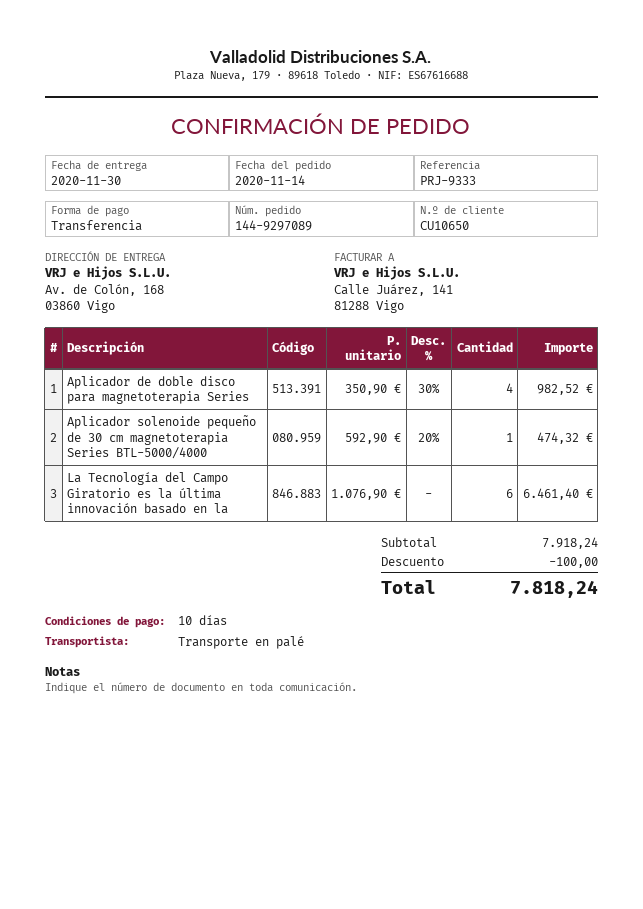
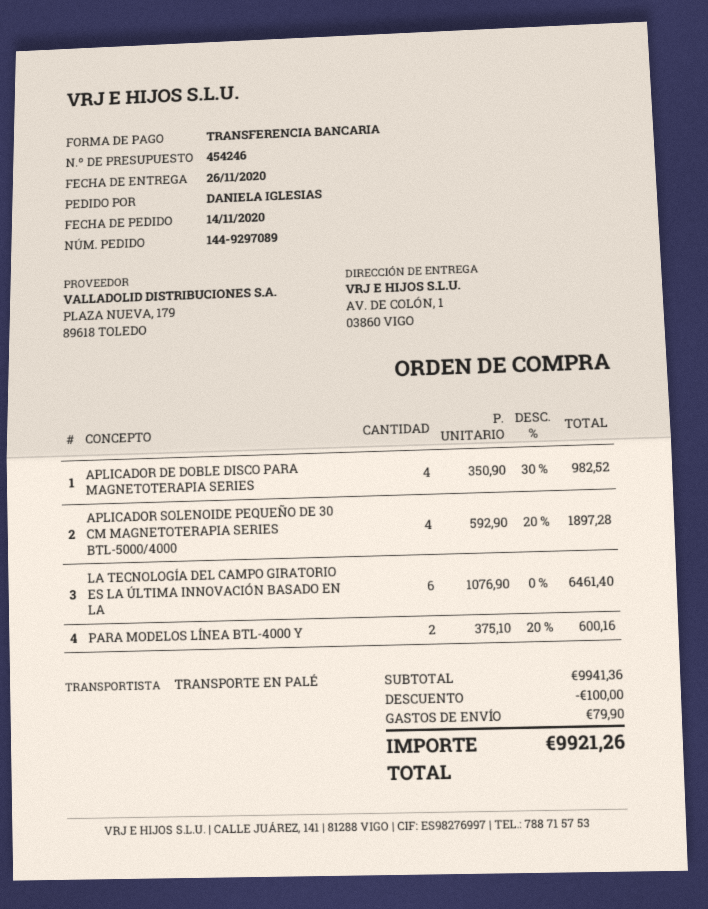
delivery date: 2020-11-30 -> 2020-11-26
ship to: Av. de Colón, 168, 03860 Vigo -> AV. DE COLÓN, 1, 03860 VIGO
Aplicador solenoide pequeño de 30 cm magnetoterapia Series BTL-5000/4000: 1 x 592.90 - 20% = 474.32 -> 4 x 592.90 - 20% = 1897.28
PARA MODELOS LÍNEA BTL-4000 Y: none -> 2 x 375.10 - 20% = 600.16
subtotal: 7918.24 -> 9941.36
shipping: none -> 79.90
total: 7818.24 -> 9921.26

